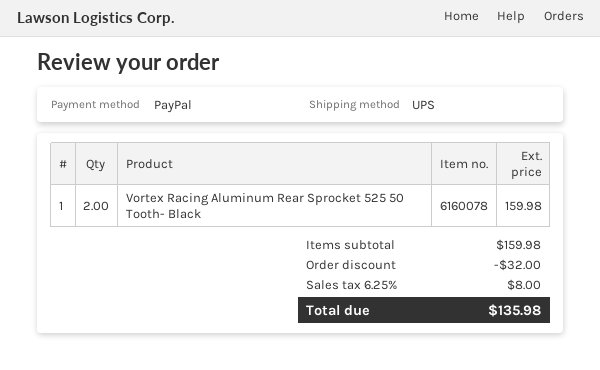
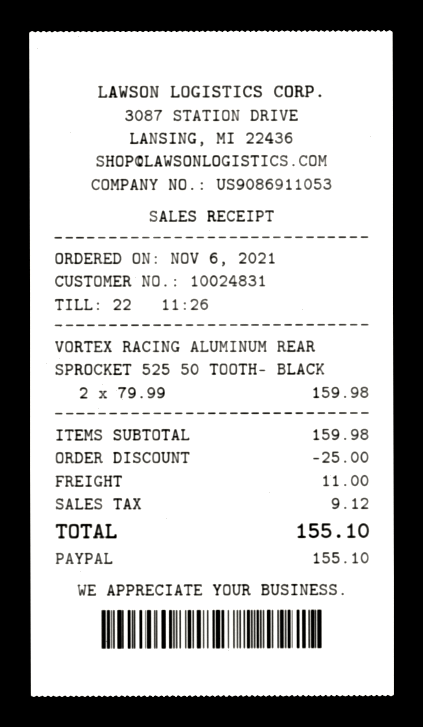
discount: 32.00 -> 25.00
shipping: none -> 11.00
tax: 8.00 -> 9.12
total: 135.98 -> 155.10

